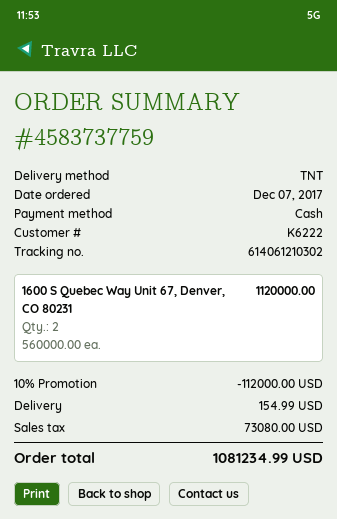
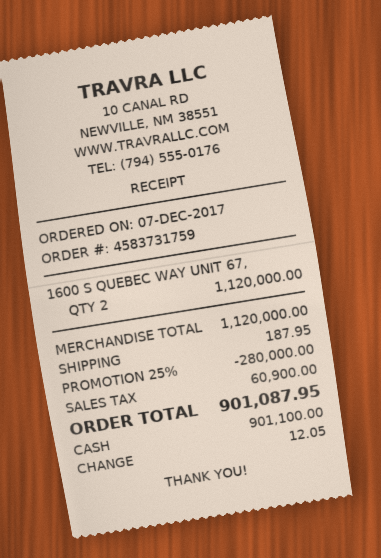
order number: 4583737759 -> 4583731759
discount: 10% = 112000.00 -> 25% = 280000.00
shipping: 154.99 -> 187.95
tax: 73080.00 -> 60900.00
total: 1081234.99 -> 901087.95

